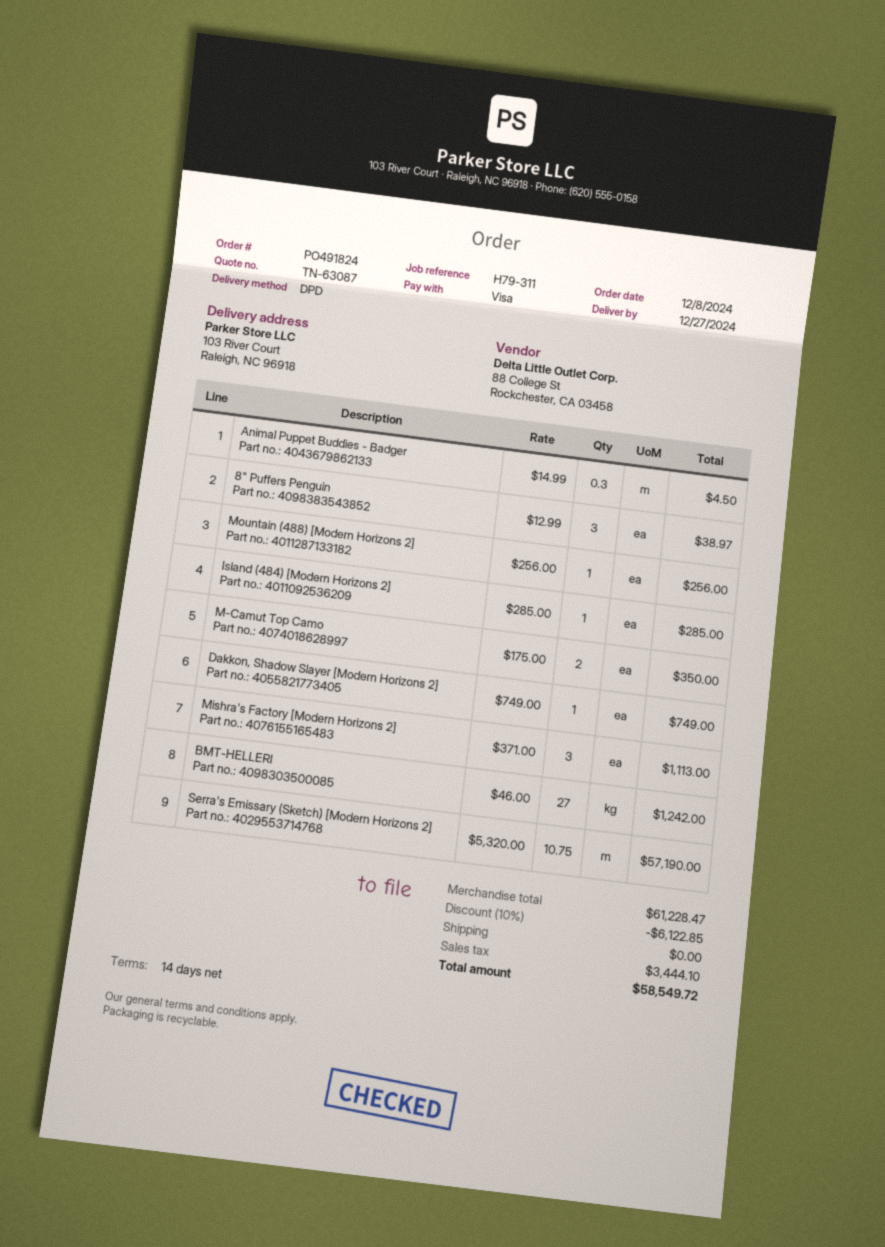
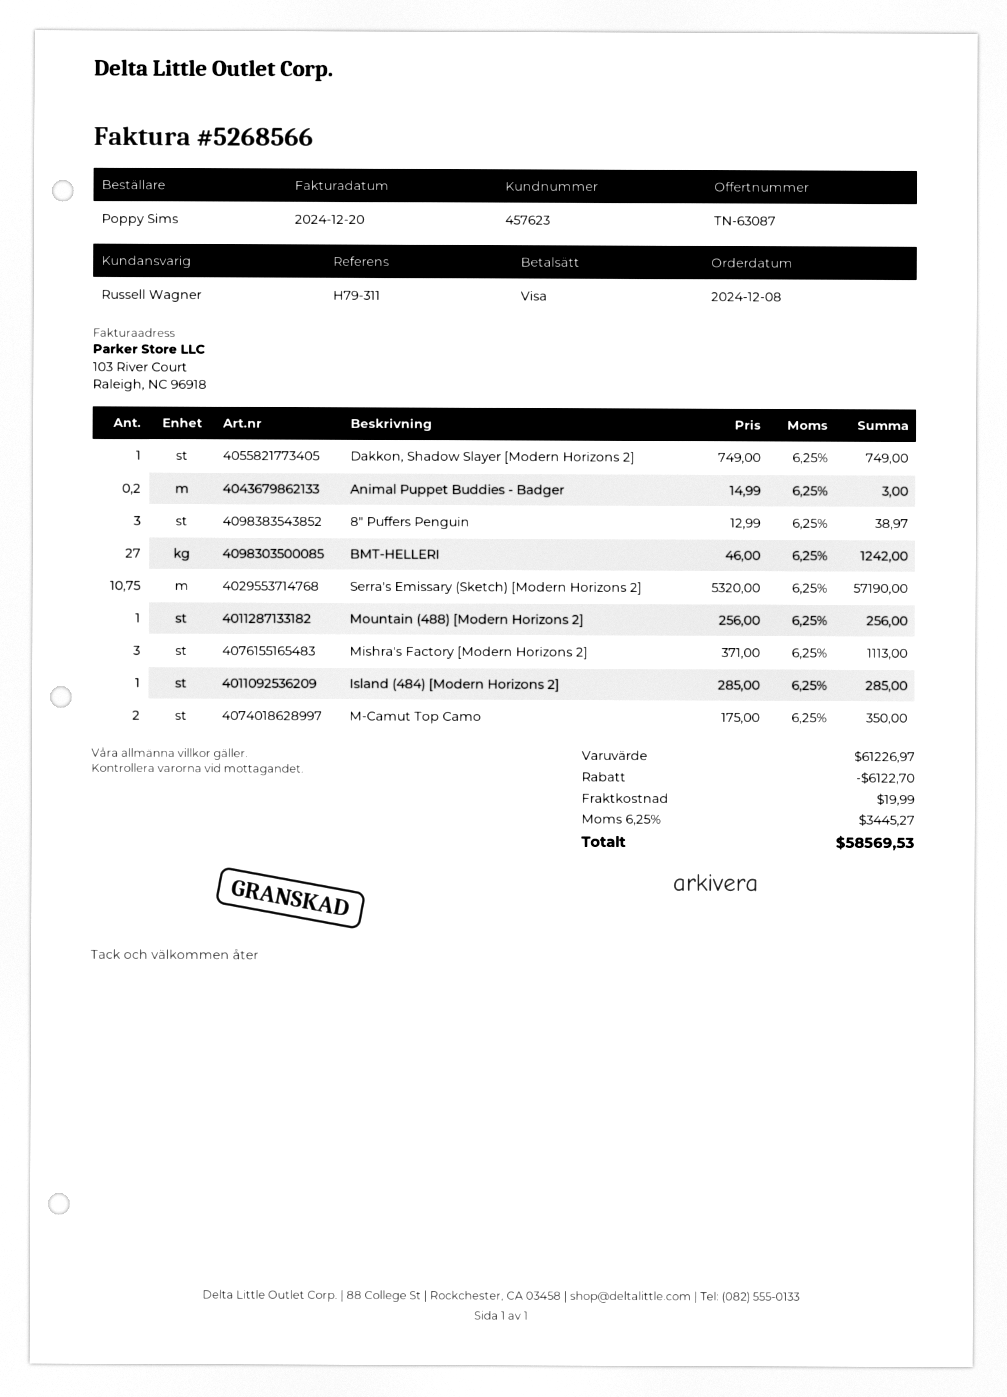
Animal Puppet Buddies - Badger: 0.3 x 14.99 = 4.50 -> 0.2 x 14.99 = 3.00
subtotal: 61228.47 -> 61226.97
discount: 6122.85 -> 6122.70
shipping: 0.00 -> 19.99
tax: 3444.10 -> 3445.27
total: 58549.72 -> 58569.53

